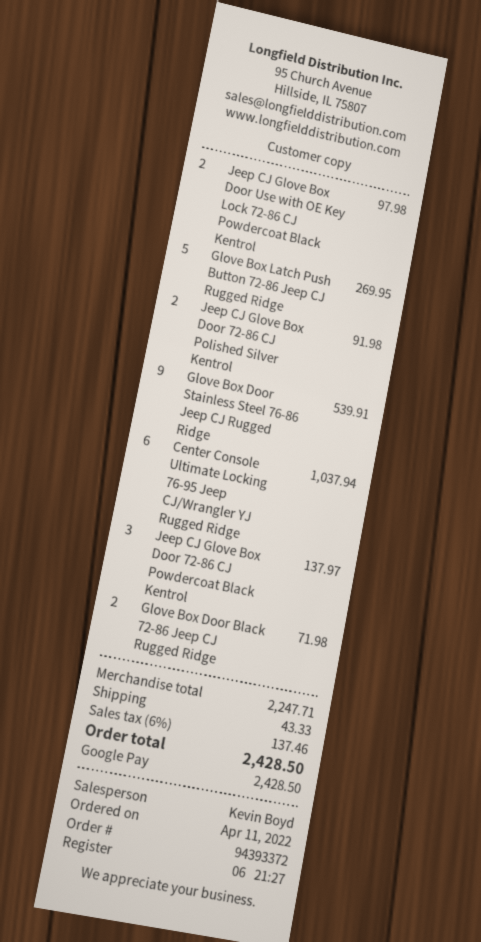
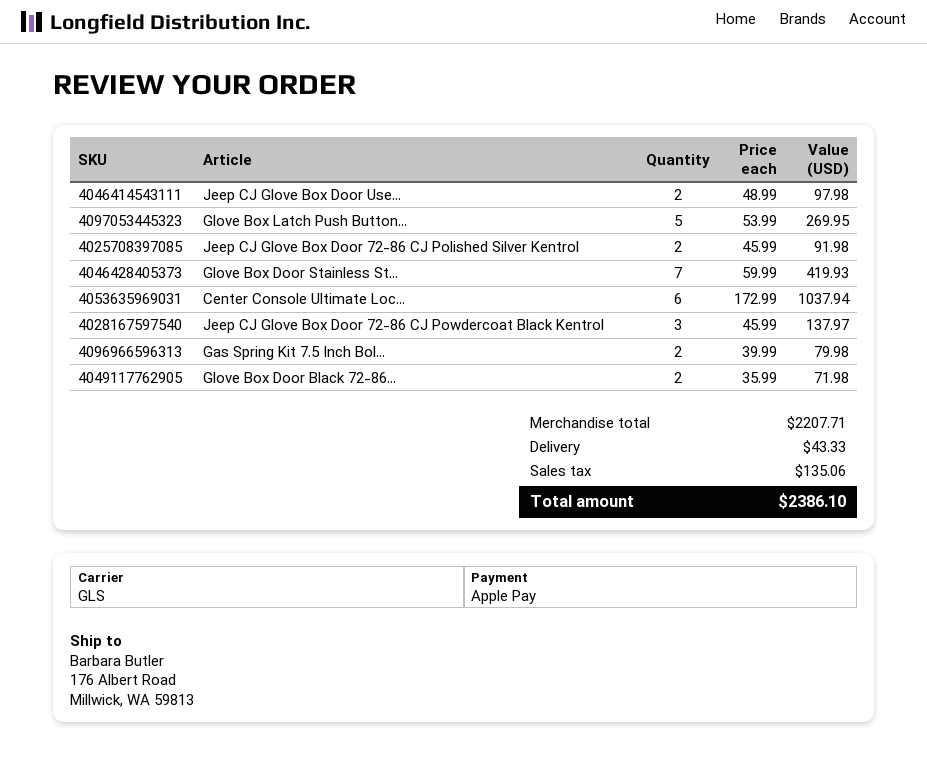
payment method: Google Pay -> Apple Pay
Glove Box Door Stainless Steel 76-86 Jeep CJ Rugged Ridge: 9 for 539.91 -> 7 for 419.93
Gas Spring Kit 7.5 Inch Bol...: none -> 2 for 79.98
subtotal: 2247.71 -> 2207.71
tax: 137.46 -> 135.06
total: 2428.50 -> 2386.10

